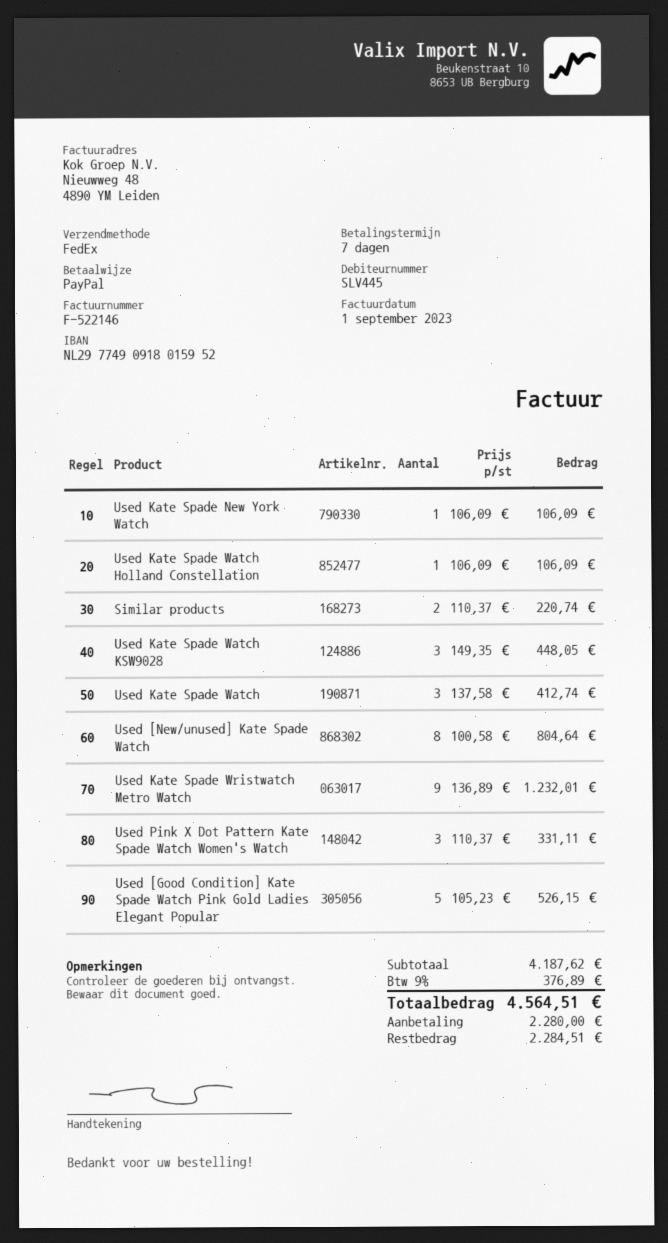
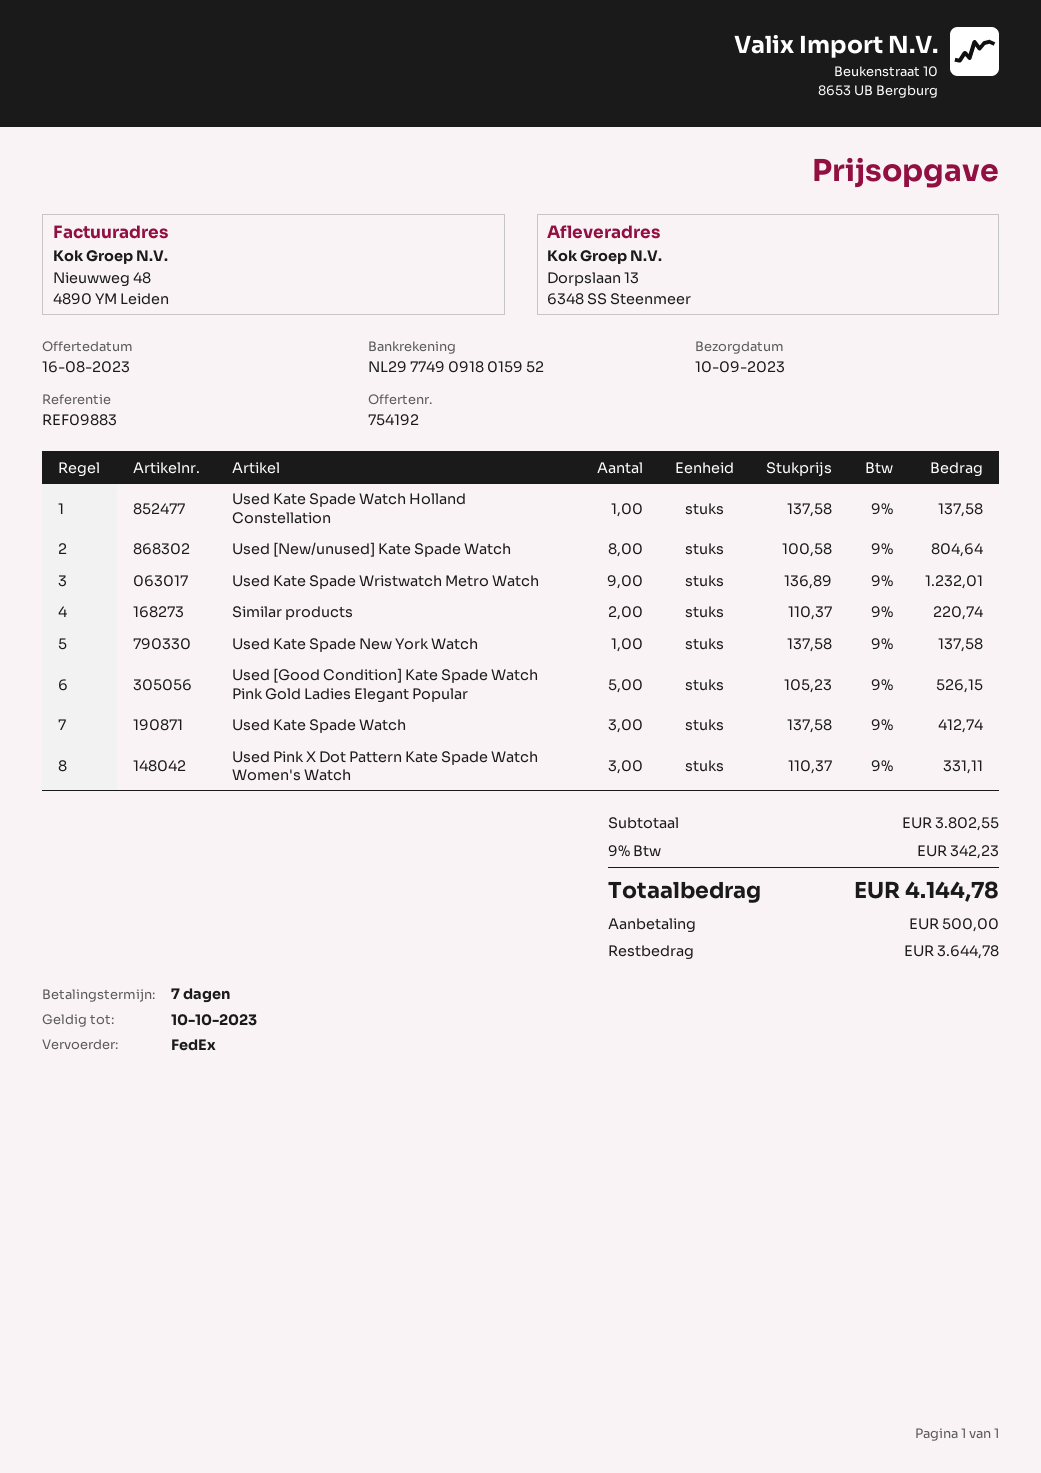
Used Kate Spade New York Watch: 1 x 106.09 = 106.09 -> 1 x 137.58 = 137.58
Used Kate Spade Watch Holland Constellation: 1 x 106.09 = 106.09 -> 1 x 137.58 = 137.58
Used Kate Spade Watch KSW9028: 3 x 149.35 = 448.05 -> none
subtotal: 4187.62 -> 3802.55
tax: 9% = 376.89 -> 9% = 342.23
total: 4564.51 -> 4144.78
deposit: 2280.00 -> 500.00
balance: 2284.51 -> 3644.78

